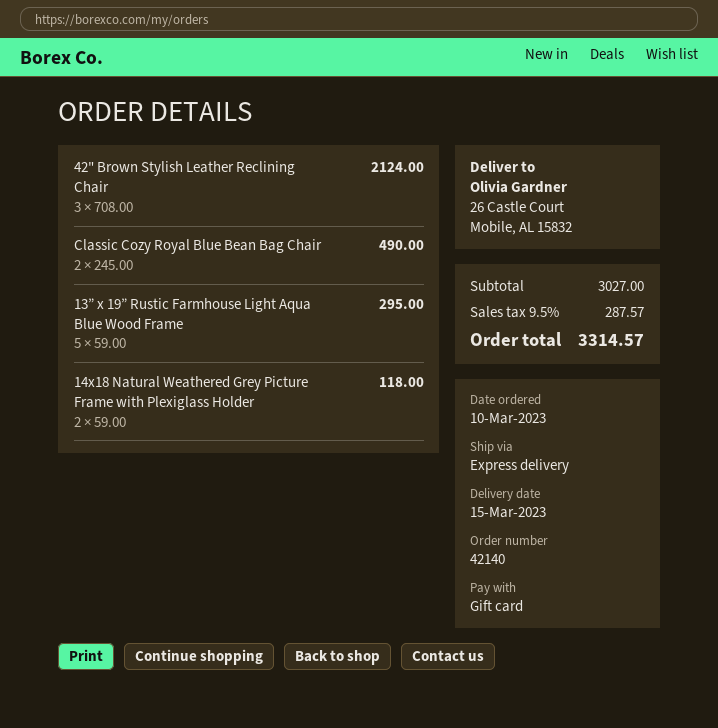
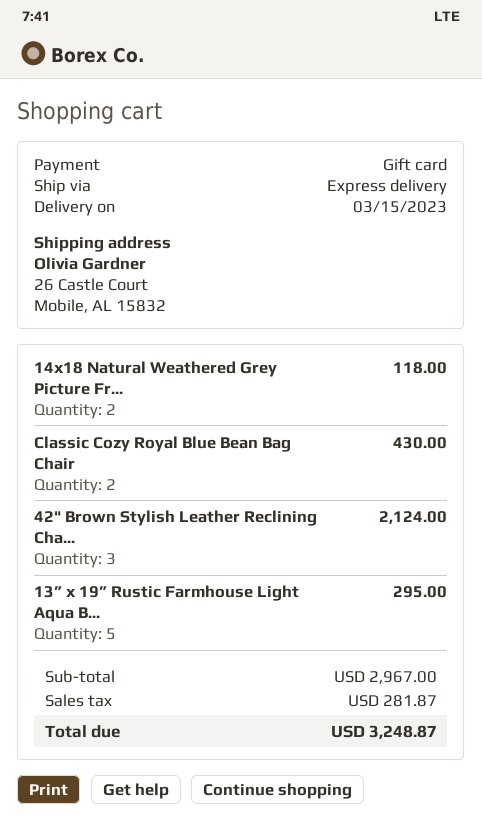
Classic Cozy Royal Blue Bean Bag Chair: 2 for 490.00 -> 2 for 430.00
subtotal: 3027.00 -> 2967.00
tax: 287.57 -> 281.87
total: 3314.57 -> 3248.87

